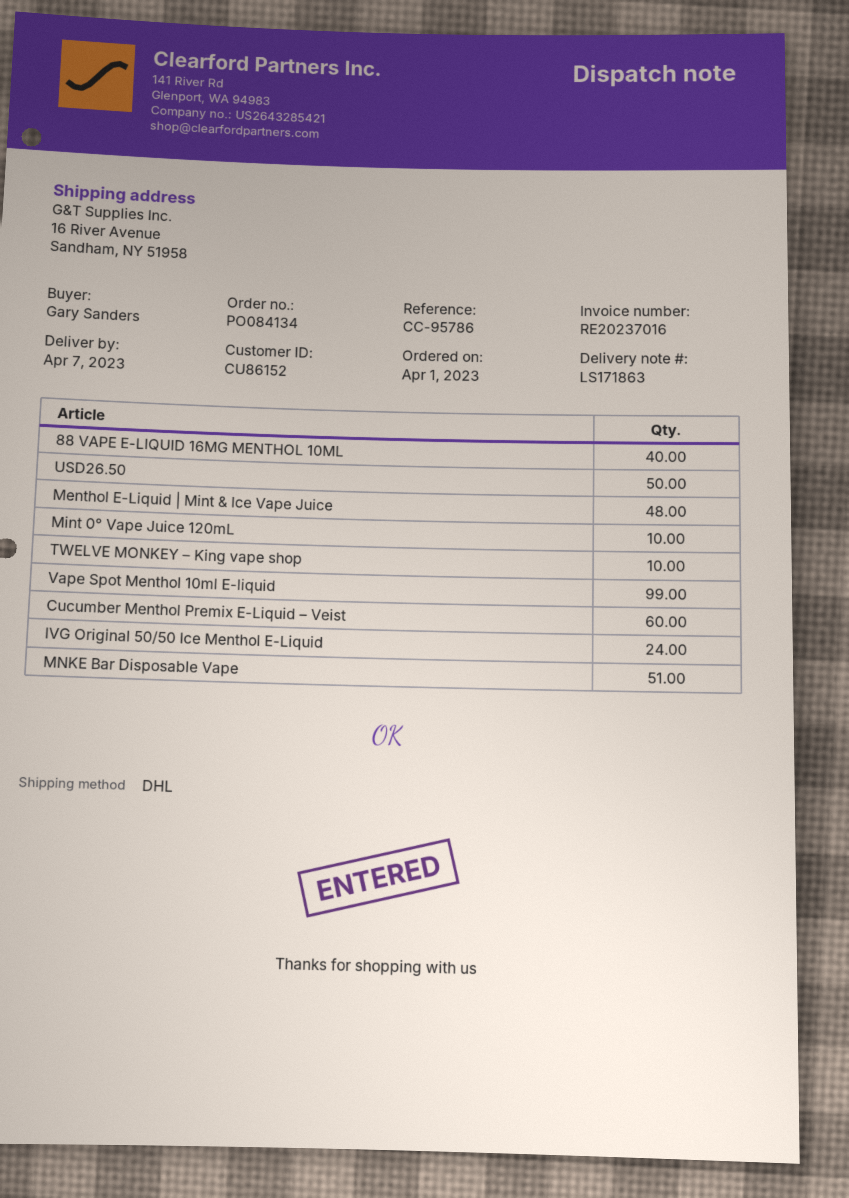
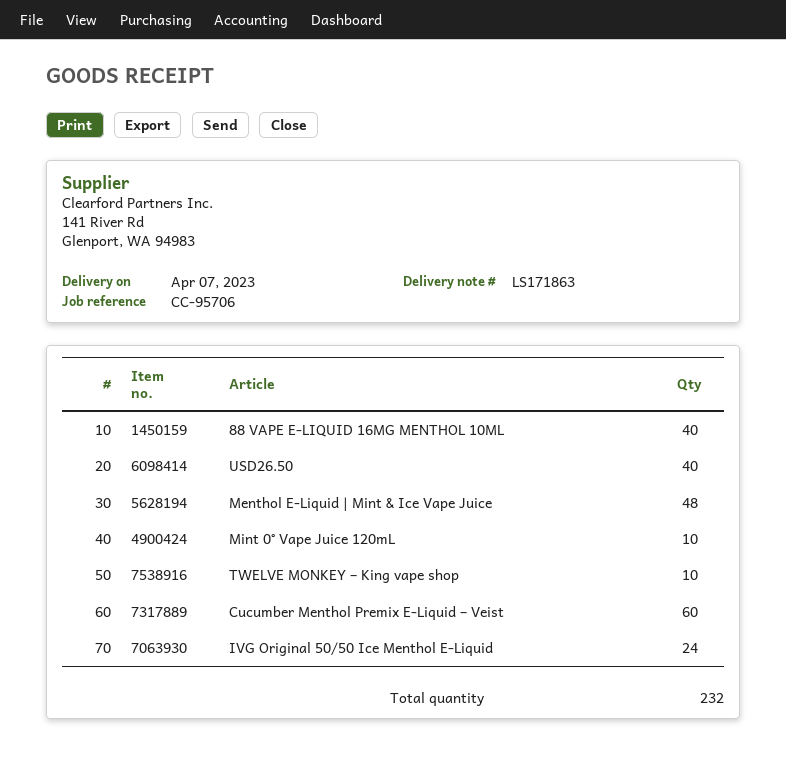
reference: CC-95786 -> CC-95706
USD26.50: 50 -> 40
Vape Spot Menthol 10ml E-liquid: 99 -> none
MNKE Bar Disposable Vape: 51 -> none

